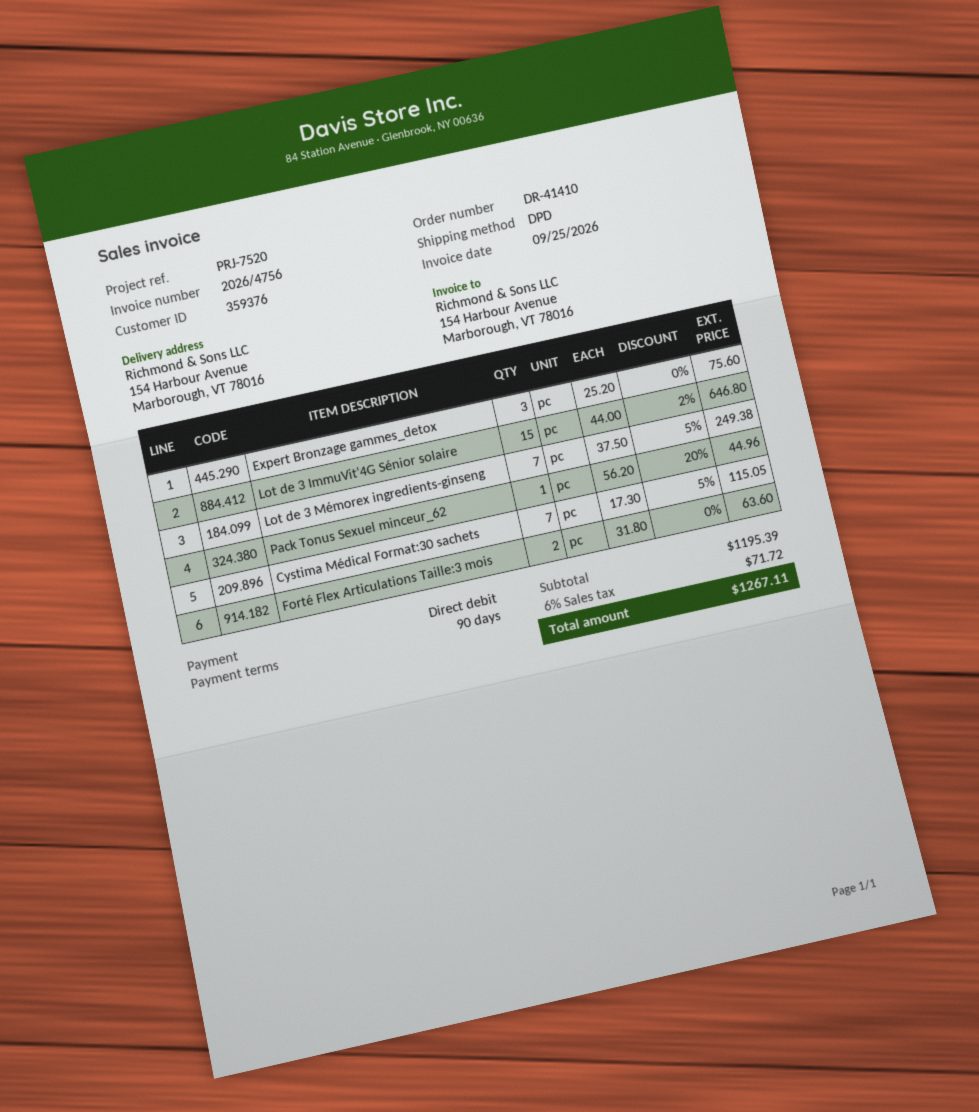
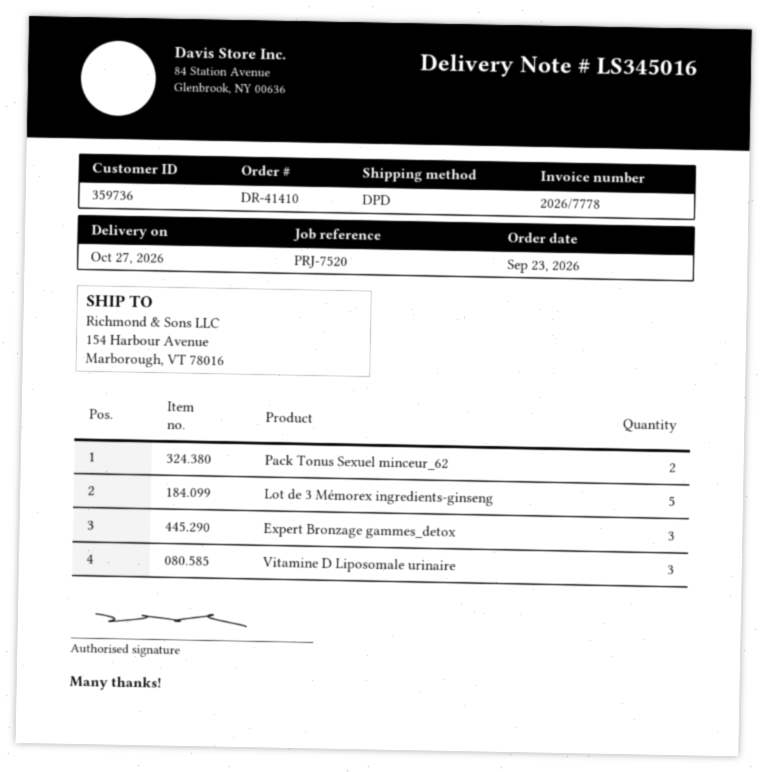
invoice number: 2026/4756 -> 2026/7778
customer number: 359376 -> 359736
Lot de 3 ImmuVit'4G Sénior solaire: 15 -> none
Lot de 3 Mémorex ingredients-ginseng: 7 -> 5
Pack Tonus Sexuel minceur_62: 1 -> 2
Cystima Médical Format:30 sachets: 7 -> none
Forté Flex Articulations Taille:3 mois: 2 -> none
Vitamine D Liposomale urinaire: none -> 3

